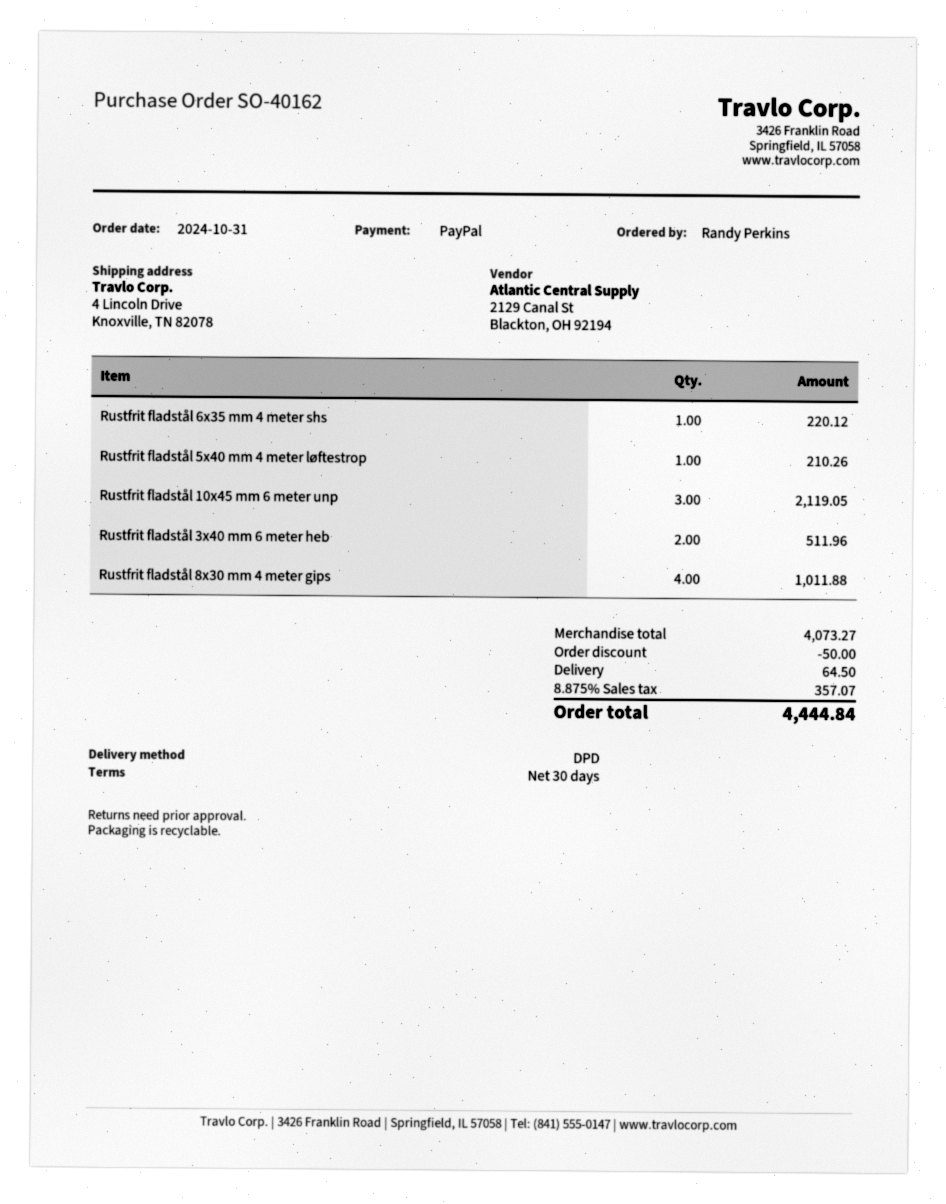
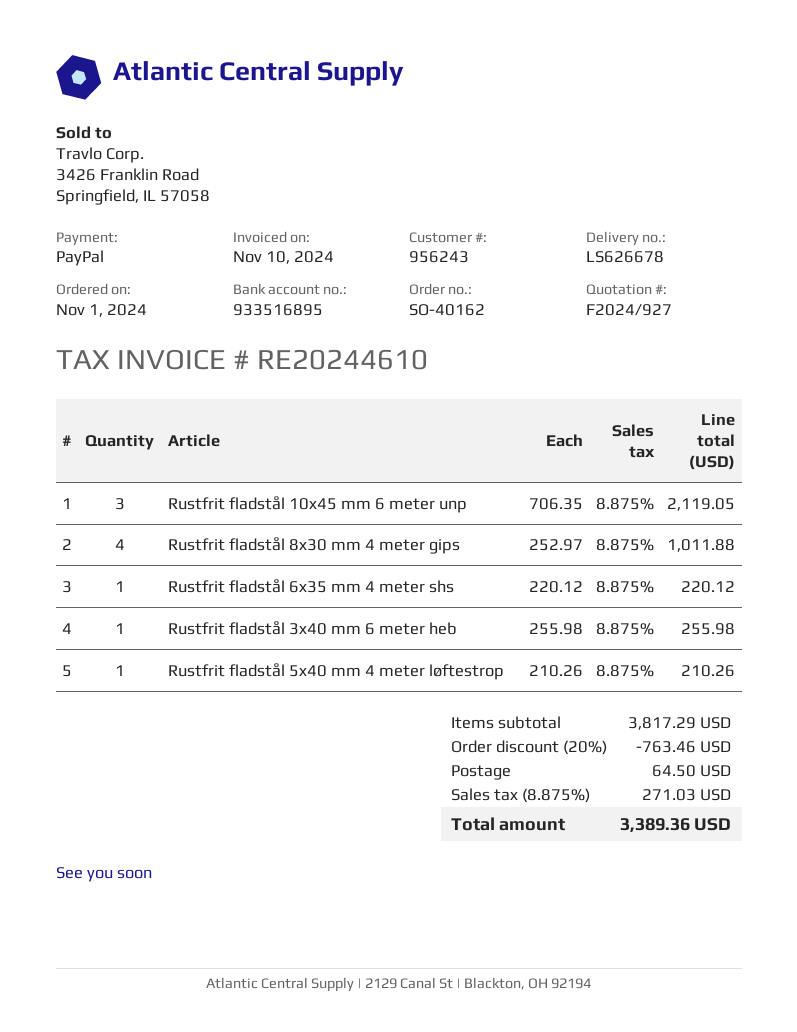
order date: 2024-10-31 -> 2024-11-01
Rustfrit fladstål 3x40 mm 6 meter heb: 2 for 511.96 -> 1 for 255.98
subtotal: 4073.27 -> 3817.29
discount: 50.00 -> 763.46
tax: 8.875% = 357.07 -> 8.875% = 271.03
total: 4444.84 -> 3389.36

